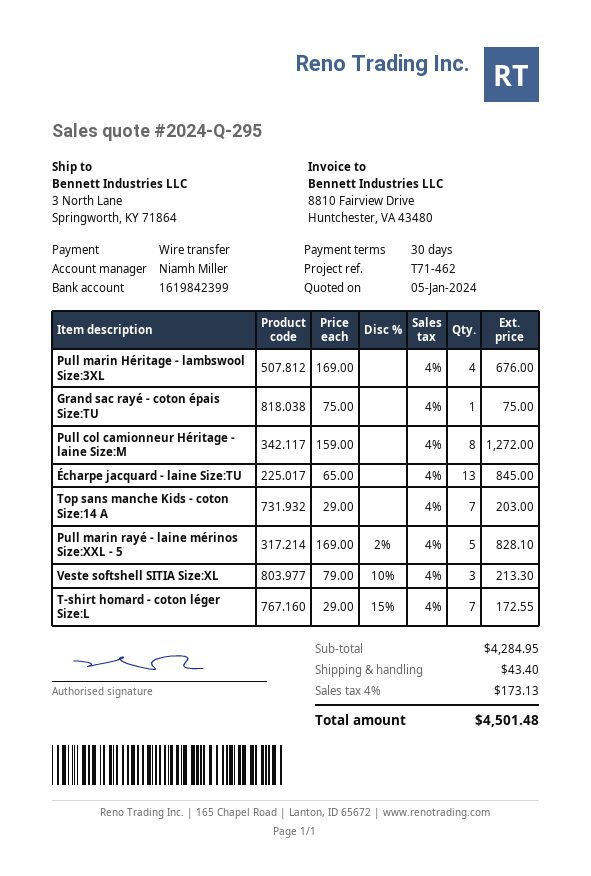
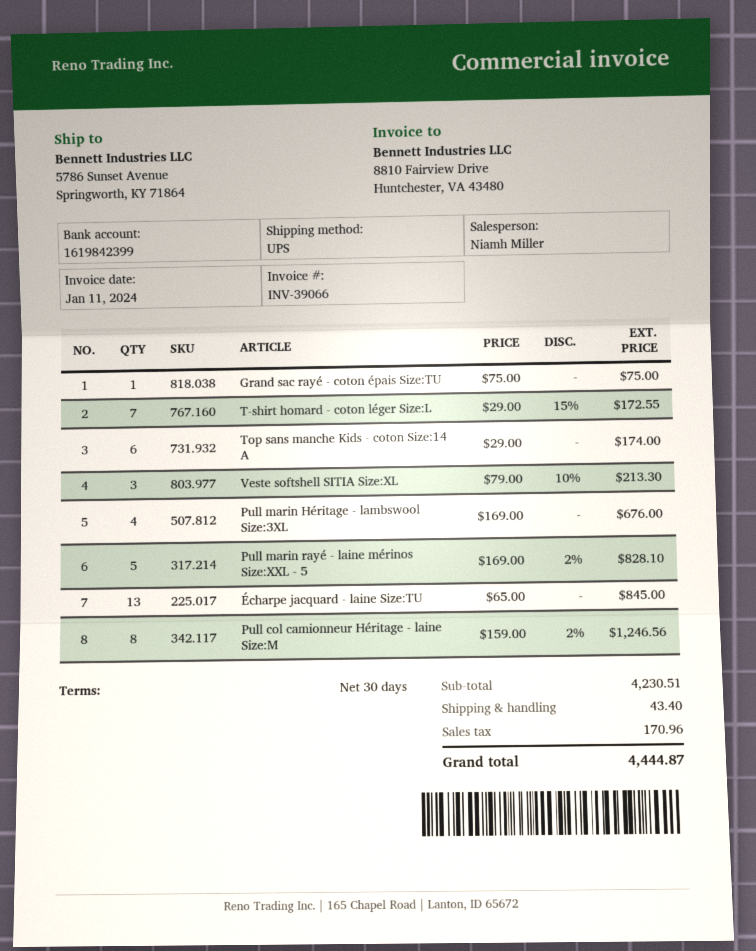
ship to: 3 North Lane, Springworth, KY 71864 -> 5786 Sunset Avenue, Springworth, KY 71864
Pull col camionneur Héritage - laine Size:M: 8 x 159.00 = 1272.00 -> 8 x 159.00 - 2% = 1246.56
Top sans manche Kids - coton Size:14 A: 7 x 29.00 = 203.00 -> 6 x 29.00 = 174.00
subtotal: 4284.95 -> 4230.51
tax: 173.13 -> 170.96
total: 4501.48 -> 4444.87

